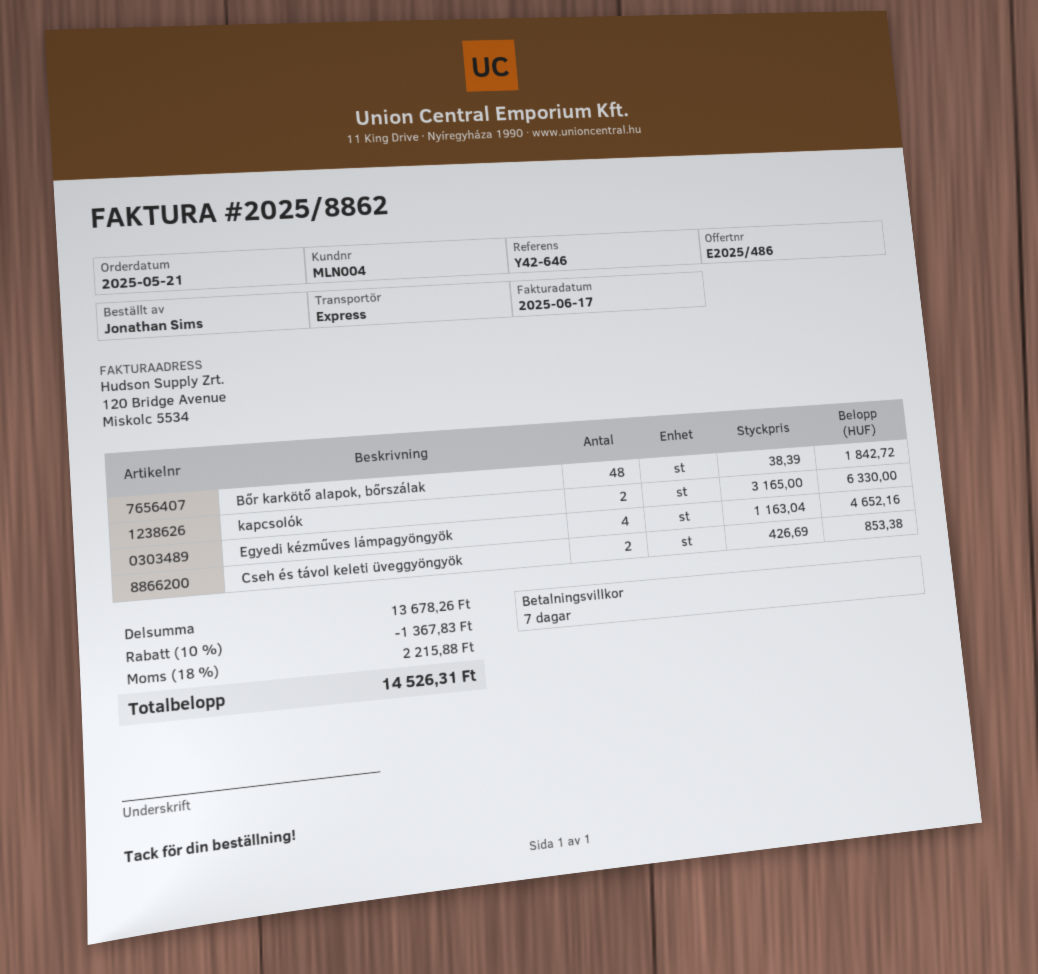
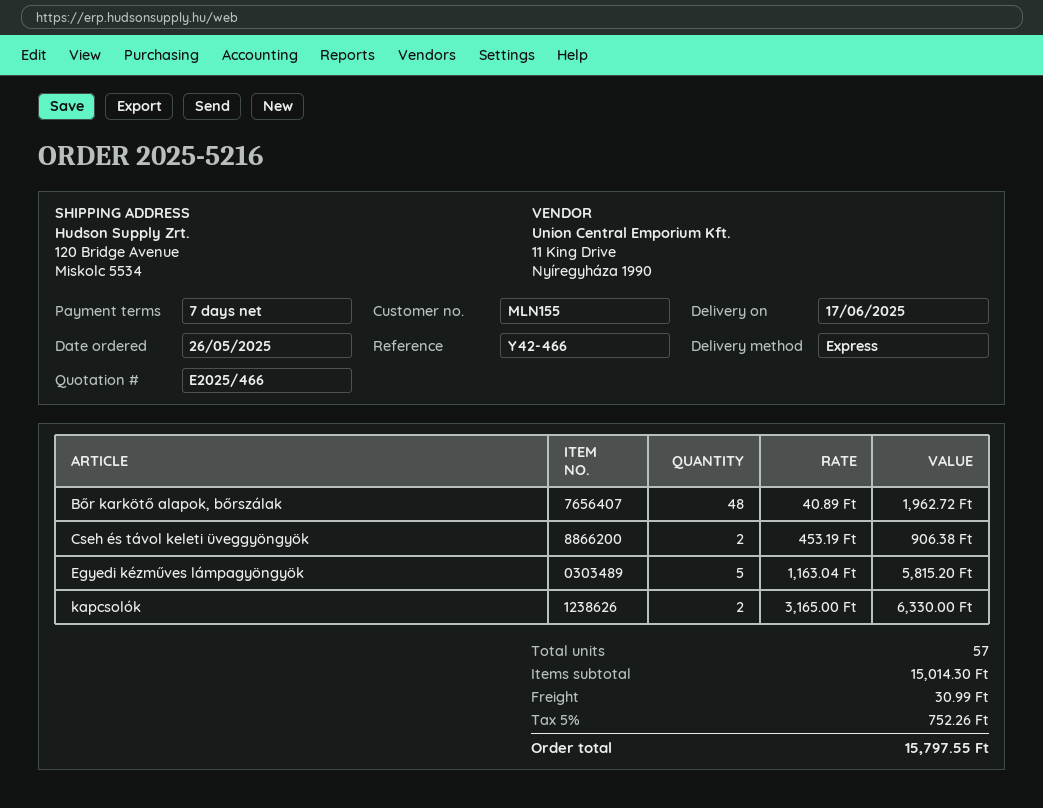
quote number: E2025/486 -> E2025/466
order date: 2025-05-21 -> 2025-05-26
customer number: MLN004 -> MLN155
reference: Y42-646 -> Y42-466
Bőr karkötő alapok, bőrszálak: 48 x 38.39 = 1842.72 -> 48 x 40.89 = 1962.72
Egyedi kézműves lámpagyöngyök: 4 x 1163.04 = 4652.16 -> 5 x 1163.04 = 5815.20
Cseh és távol keleti üveggyöngyök: 2 x 426.69 = 853.38 -> 2 x 453.19 = 906.38
subtotal: 13678.26 -> 15014.30
discount: 10% = 1367.83 -> none
shipping: none -> 30.99
tax: 18% = 2215.88 -> 5% = 752.26
total: 14526.31 -> 15797.55

